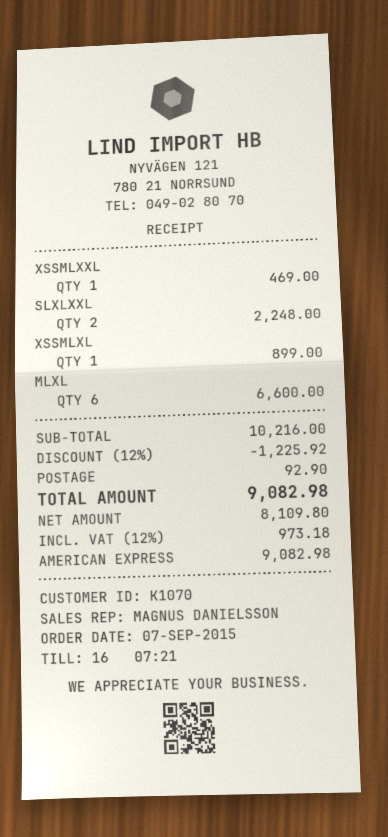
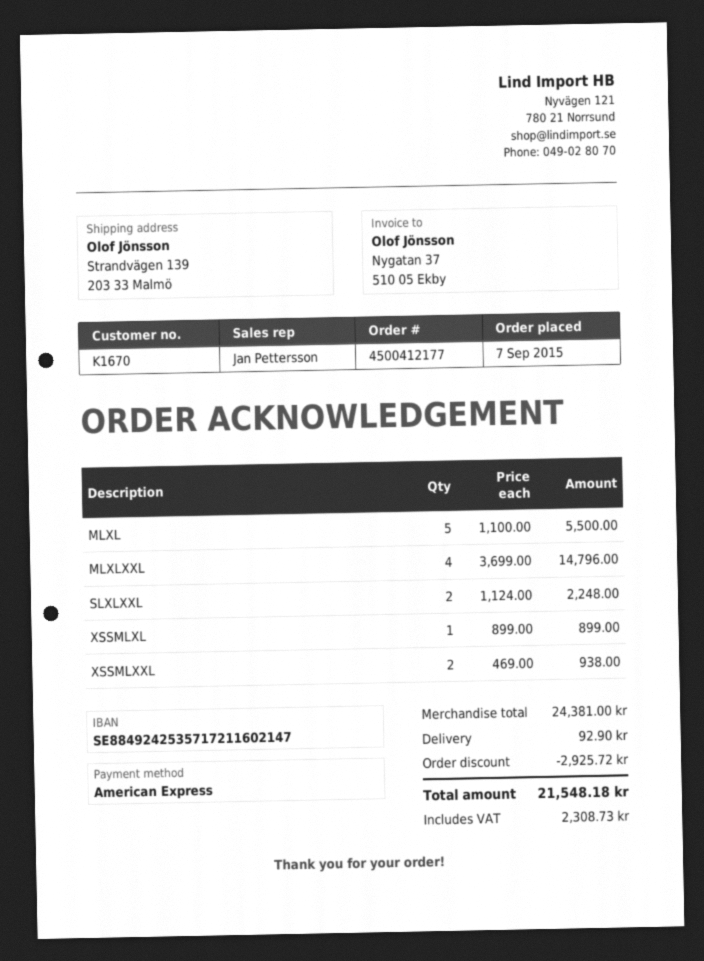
customer number: K1070 -> K1670
sales rep: MAGNUS DANIELSSON -> Jan Pettersson
XSSMLXXL: 1 for 469.00 -> 2 for 938.00
MLXL: 6 for 6600.00 -> 5 for 5500.00
MLXLXXL: none -> 4 for 14796.00
subtotal: 10216.00 -> 24381.00
discount: 1225.92 -> 2925.72
tax: 973.18 -> 2308.73
total: 9082.98 -> 21548.18

